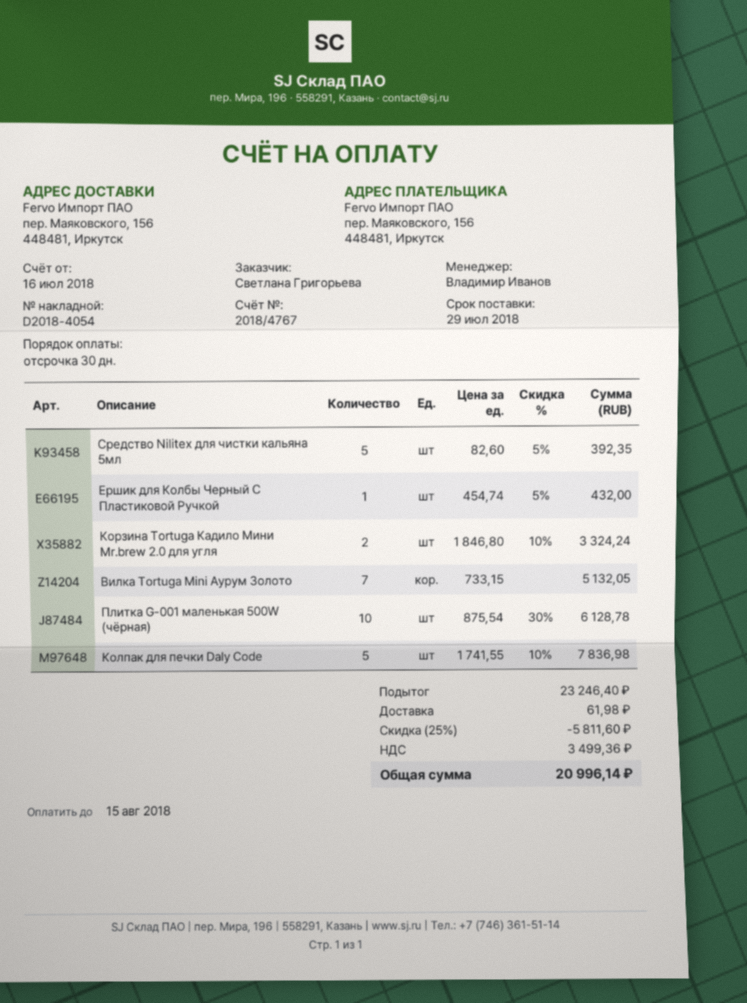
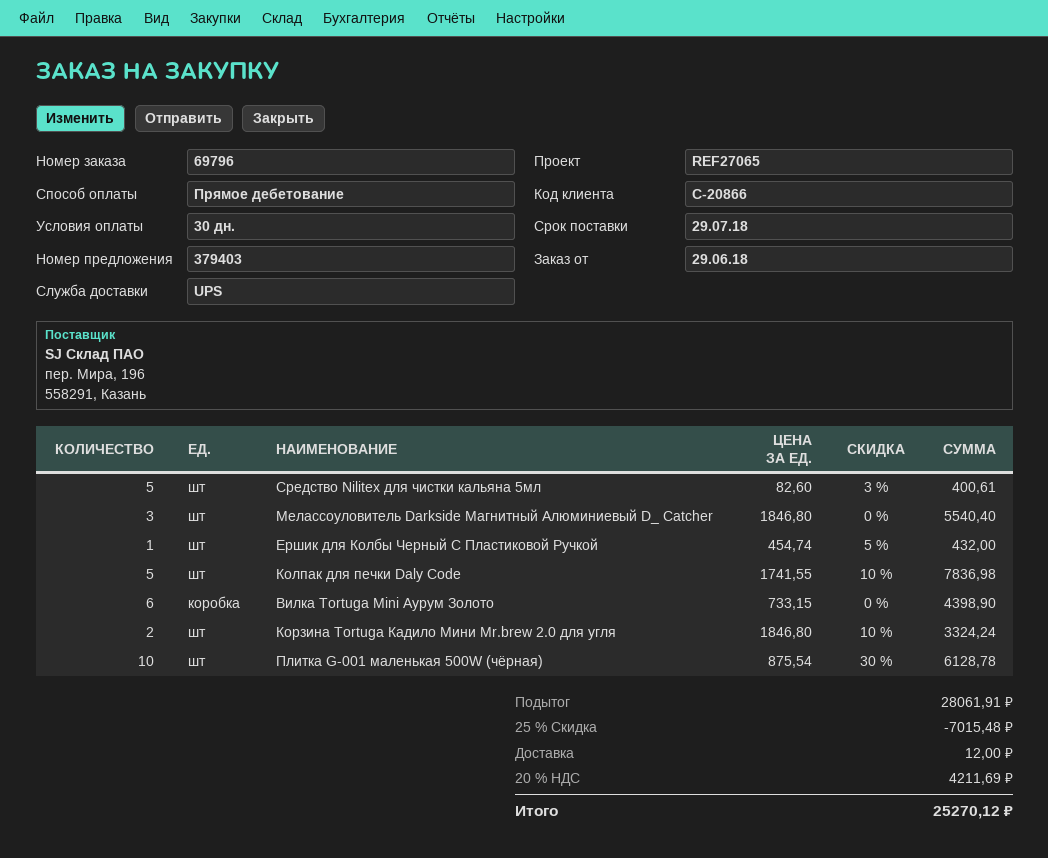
Средство Nilitex для чистки кальяна 5мл: 5 x 82.60 - 5% = 392.35 -> 5 x 82.60 - 3% = 400.61
Вилка Tortuga Mini Аурум Золото: 7 x 733.15 = 5132.05 -> 6 x 733.15 = 4398.90
Мелассоуловитель Darkside Магнитный Алюминиевый D_ Catcher: none -> 3 x 1846.80 = 5540.40
subtotal: 23246.40 -> 28061.91
discount: 25% = 5811.60 -> 25% = 7015.48
shipping: 61.98 -> 12.00
tax: 3499.36 -> 4211.69
total: 20996.14 -> 25270.12

